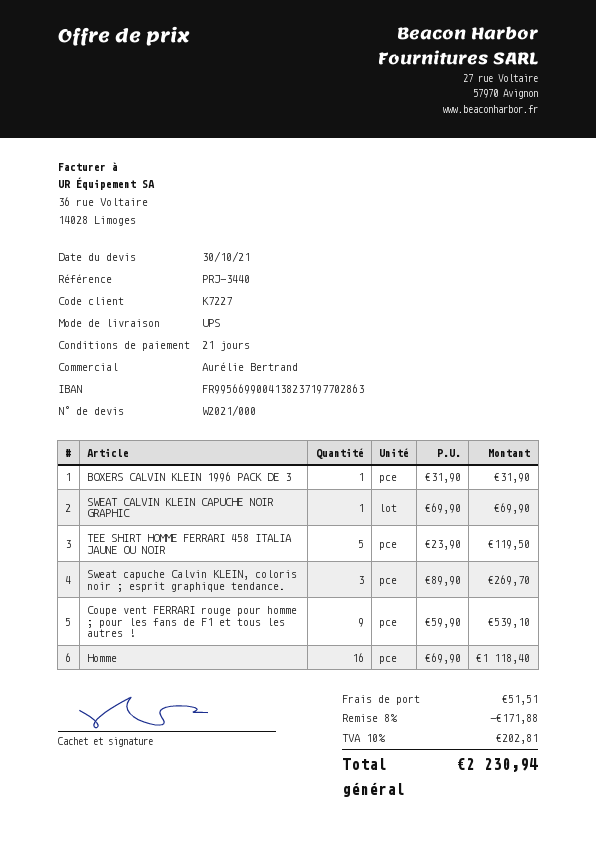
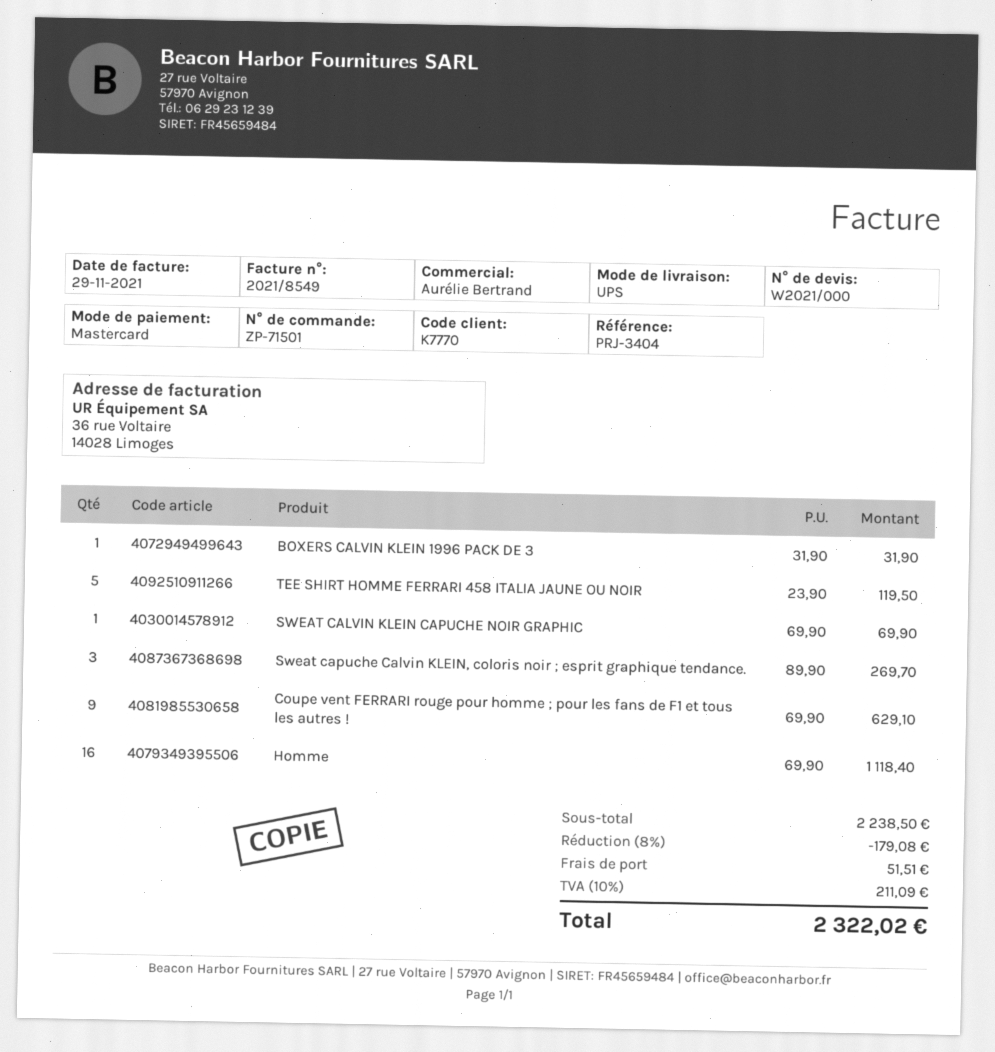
customer number: K7227 -> K7770
reference: PRJ-3440 -> PRJ-3404
Coupe vent FERRARI rouge pour homme ; pour les fans de F1 et tous les autres !: 9 x 59.90 = 539.10 -> 9 x 69.90 = 629.10
discount: 8% = 171.88 -> 8% = 179.08
tax: 10% = 202.81 -> 10% = 211.09
total: 2230.94 -> 2322.02

